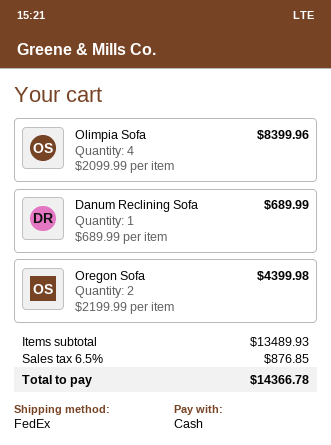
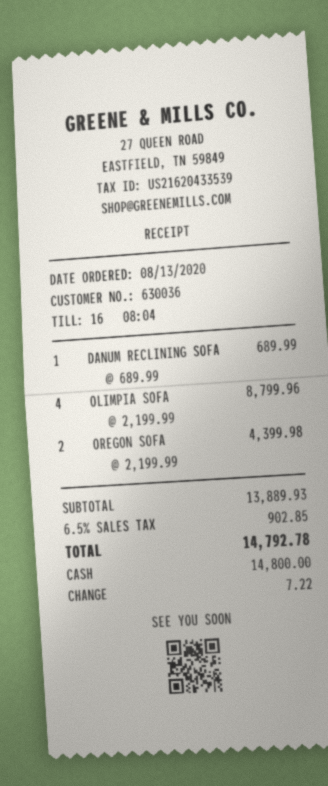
Olimpia Sofa: 4 x 2099.99 = 8399.96 -> 4 x 2199.99 = 8799.96
subtotal: 13489.93 -> 13889.93
tax: 6.5% = 876.85 -> 6.5% = 902.85
total: 14366.78 -> 14792.78

